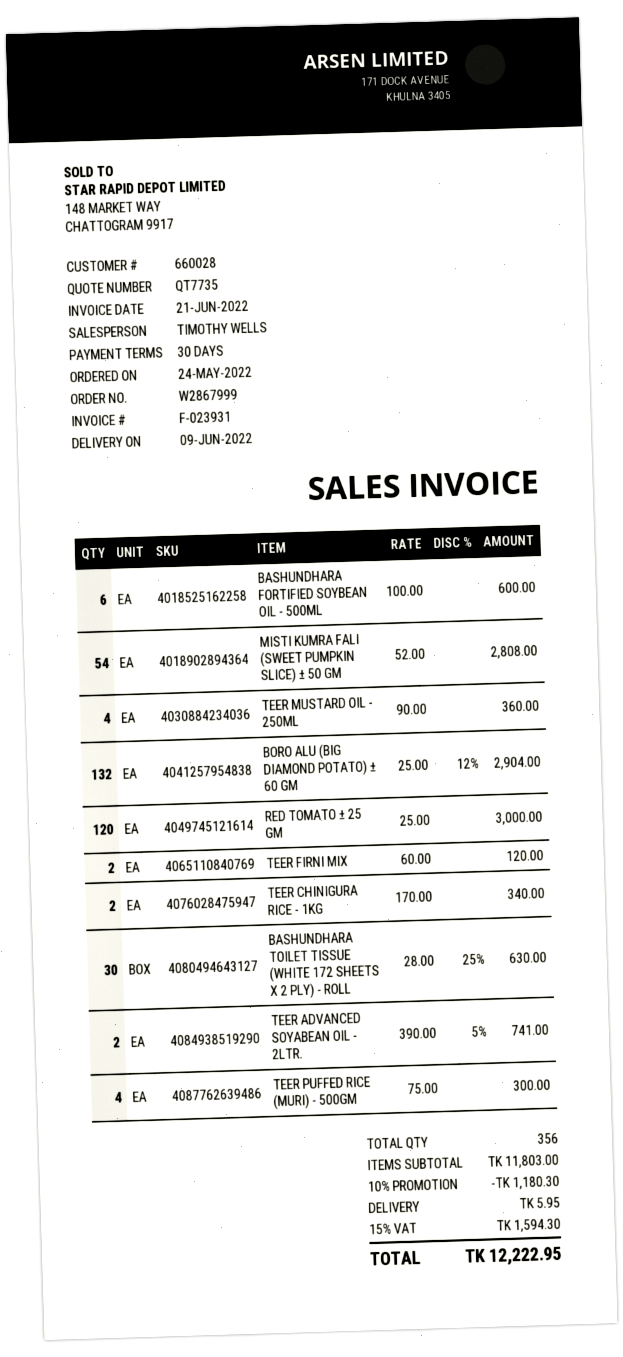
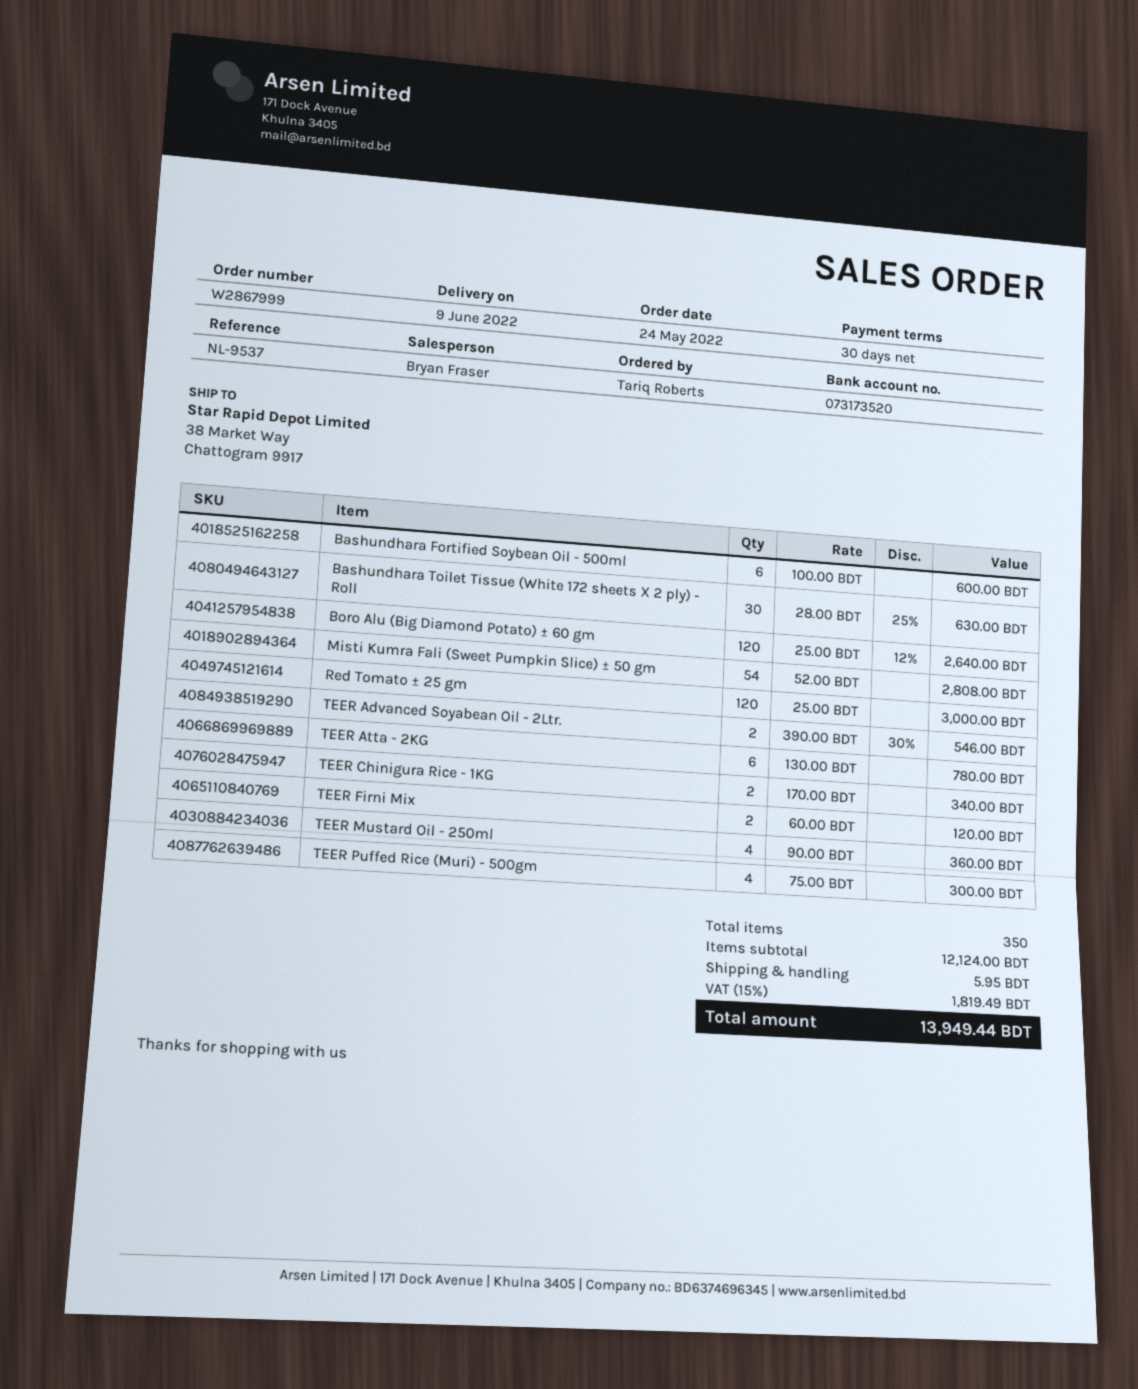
sales rep: TIMOTHY WELLS -> Bryan Fraser
BORO ALU (BIG DIAMOND POTATO) ± 60 GM: 132 x 25.00 - 12% = 2904.00 -> 120 x 25.00 - 12% = 2640.00
TEER ADVANCED SOYABEAN OIL - 2LTR.: 2 x 390.00 - 5% = 741.00 -> 2 x 390.00 - 30% = 546.00
TEER Atta - 2KG: none -> 6 x 130.00 = 780.00
total quantity: 356 -> 350
subtotal: 11803.00 -> 12124.00
discount: 10% = 1180.30 -> none
tax: 15% = 1594.30 -> 15% = 1819.49
total: 12222.95 -> 13949.44

